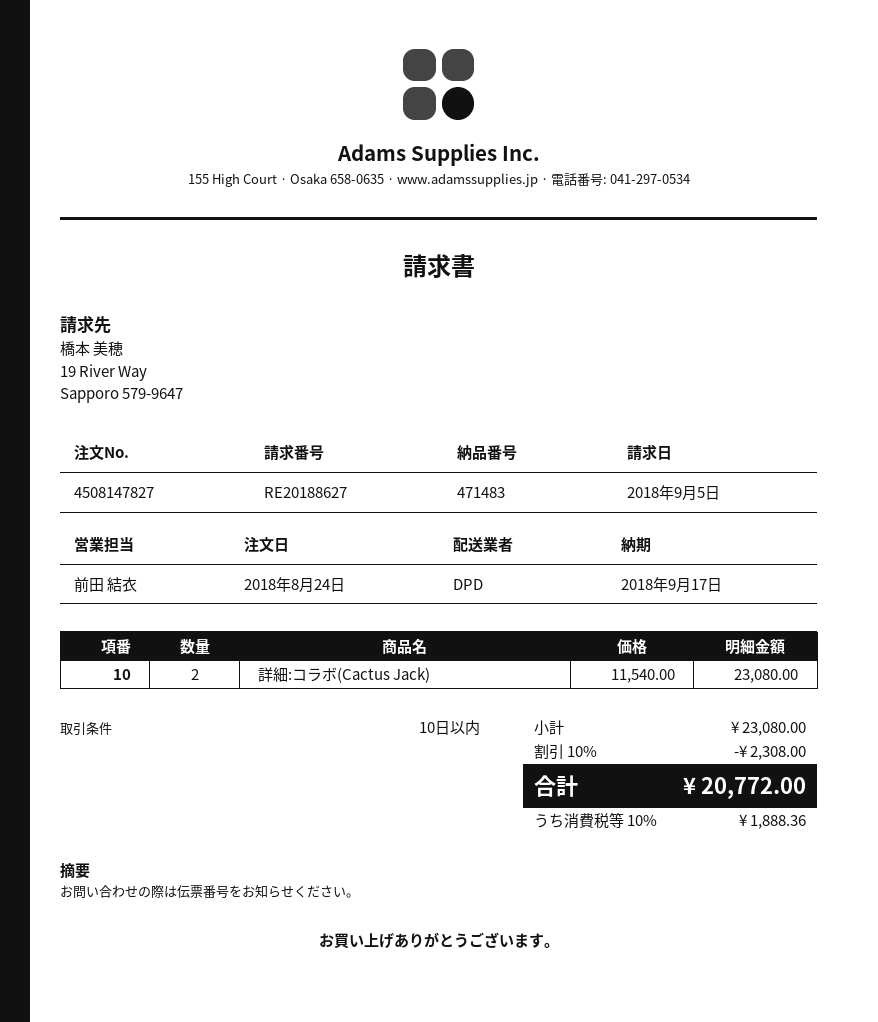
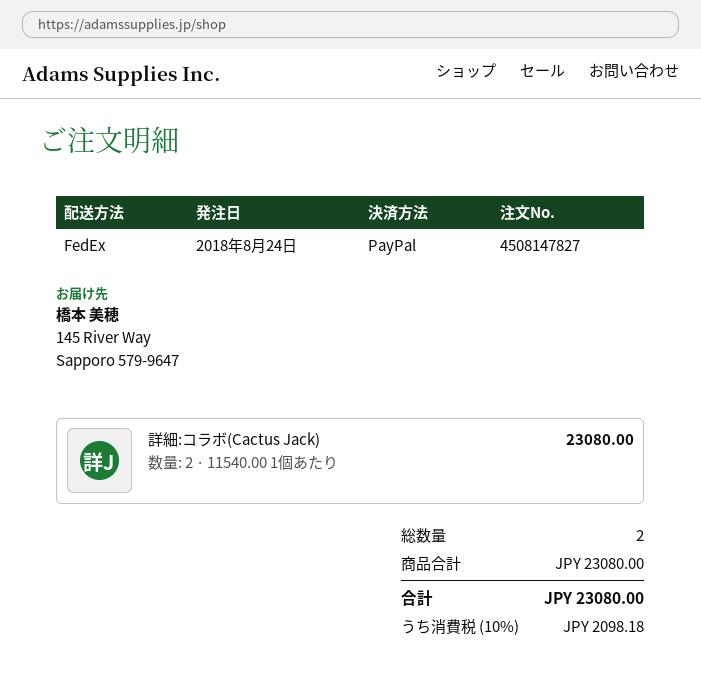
shipping method: DPD -> FedEx
discount: 10% = 2308.00 -> none
tax: 10% = 1888.36 -> 10% = 2098.18
total: 20772.00 -> 23080.00

